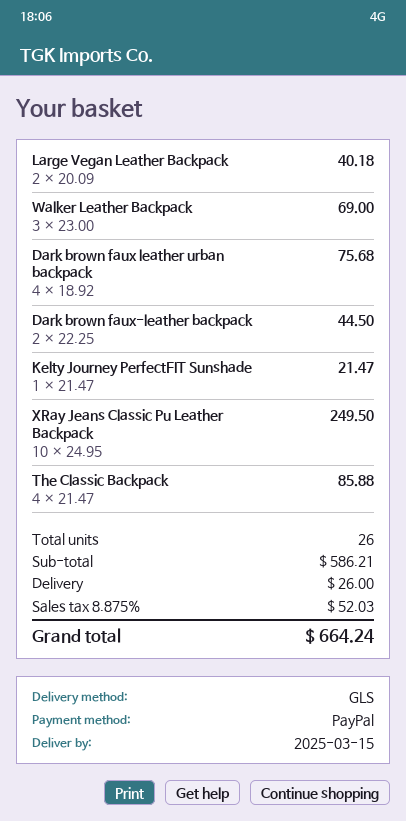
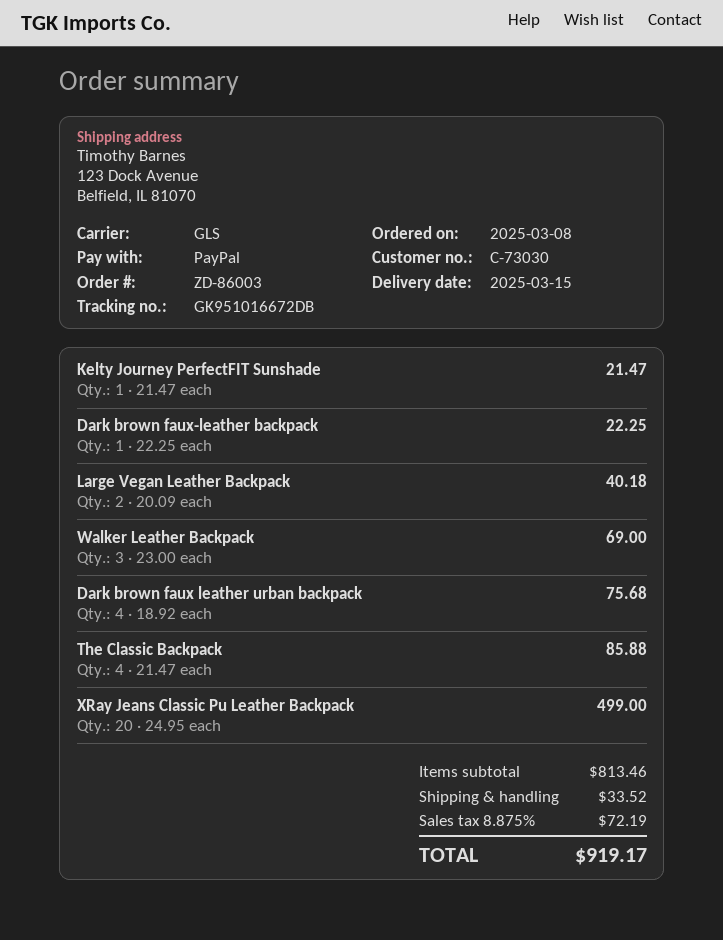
Dark brown faux-leather backpack: 2 x 22.25 = 44.50 -> 1 x 22.25 = 22.25
XRay Jeans Classic Pu Leather Backpack: 10 x 24.95 = 249.50 -> 20 x 24.95 = 499.00
subtotal: 586.21 -> 813.46
shipping: 26.00 -> 33.52
tax: 8.875% = 52.03 -> 8.875% = 72.19
total: 664.24 -> 919.17

